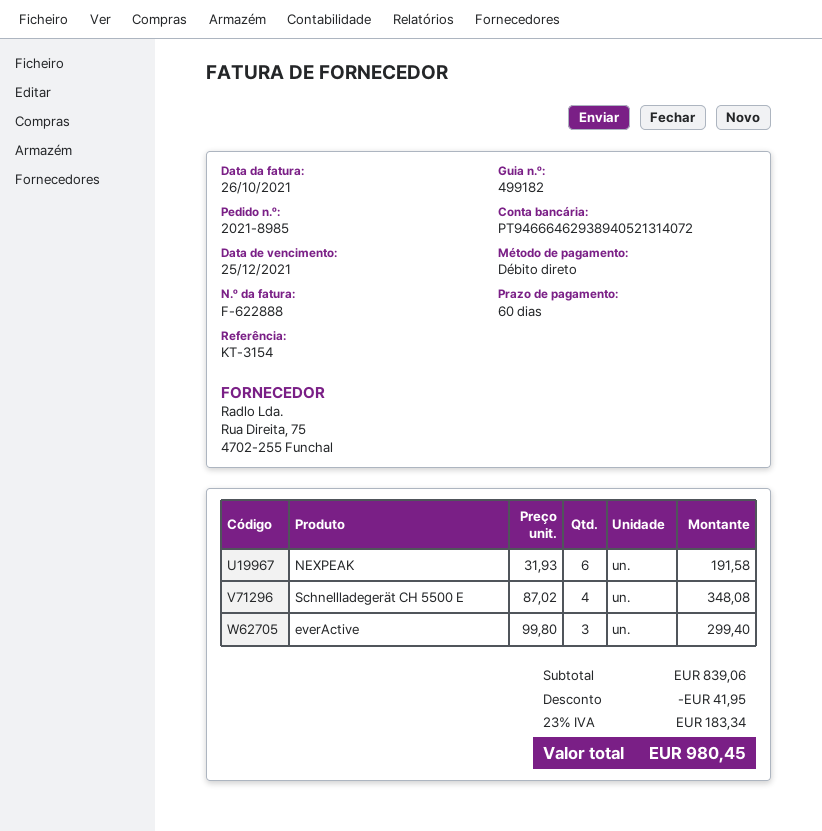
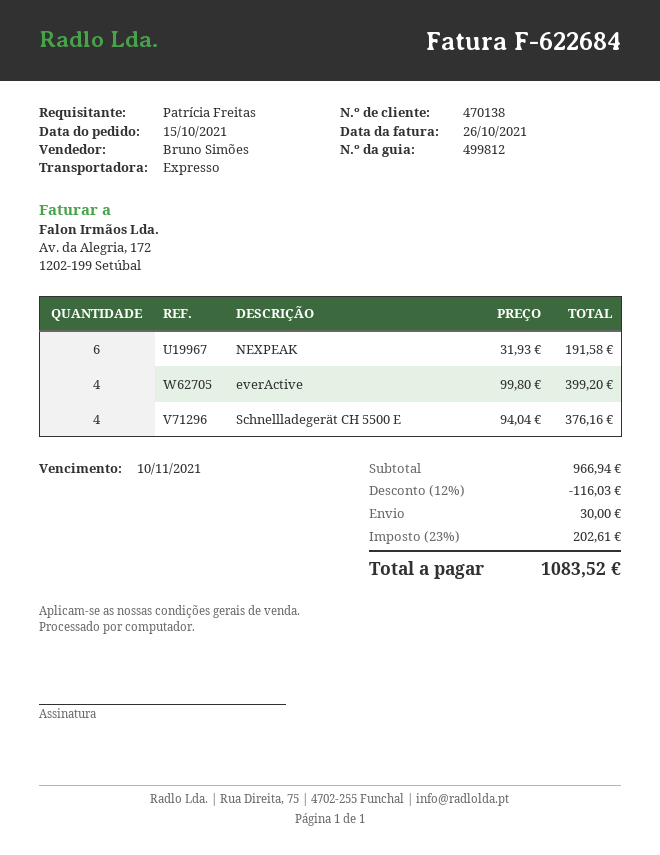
delivery note number: 499182 -> 499812
invoice number: F-622888 -> F-622684
due date: 2021-12-25 -> 2021-11-10
Schnellladegerät CH 5500 E: 4 x 87.02 = 348.08 -> 4 x 94.04 = 376.16
everActive: 3 x 99.80 = 299.40 -> 4 x 99.80 = 399.20
subtotal: 839.06 -> 966.94
discount: 41.95 -> 116.03
shipping: none -> 30.00
tax: 23% = 183.34 -> 23% = 202.61
total: 980.45 -> 1083.52

